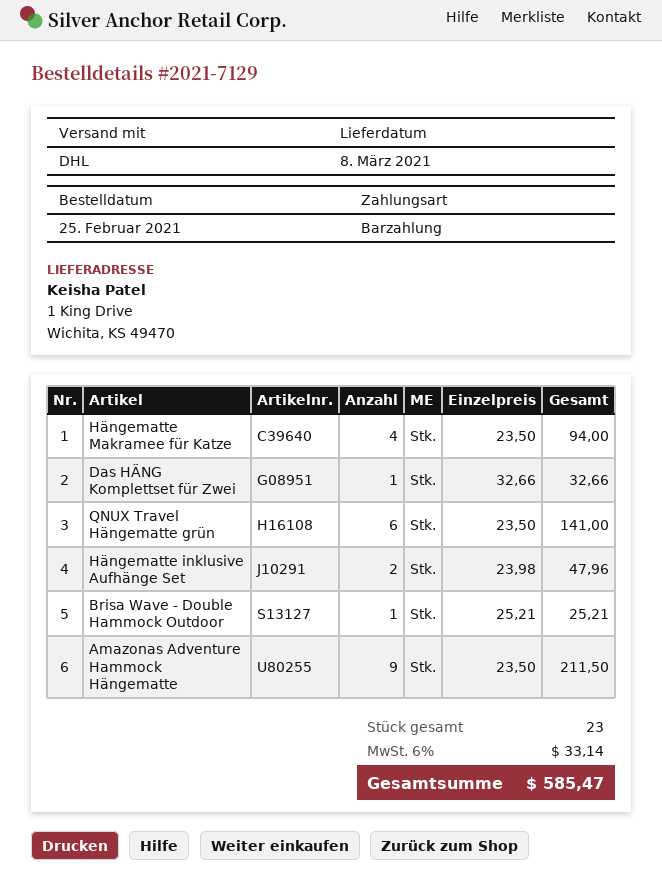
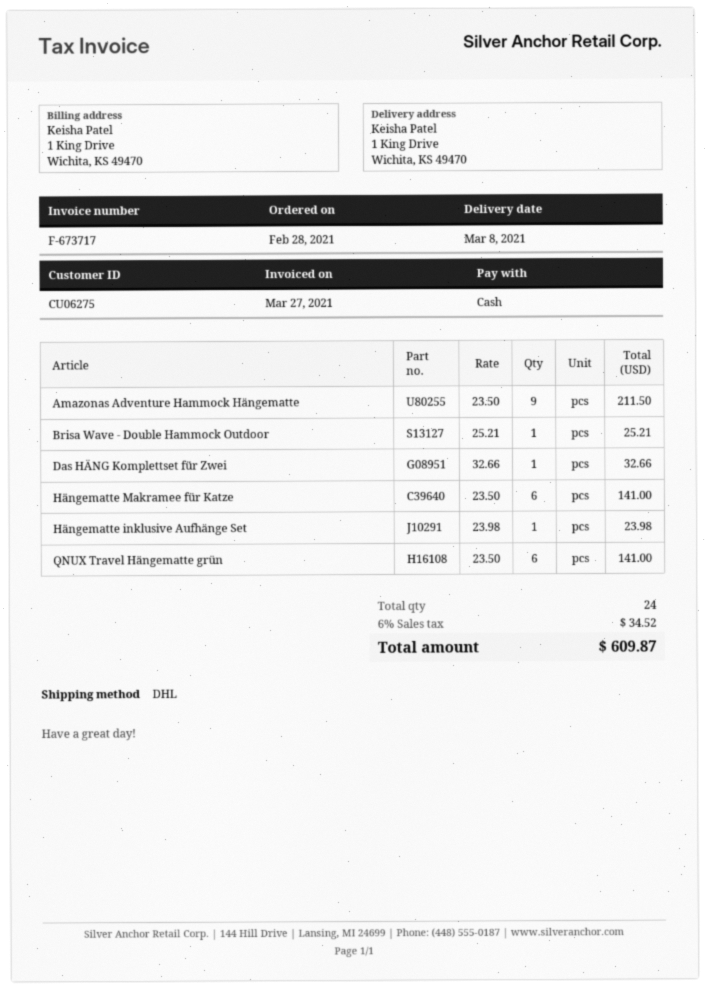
order date: 2021-02-25 -> 2021-02-28
Hängematte Makramee für Katze: 4 x 23.50 = 94.00 -> 6 x 23.50 = 141.00
Hängematte inklusive Aufhänge Set: 2 x 23.98 = 47.96 -> 1 x 23.98 = 23.98
total quantity: 23 -> 24
tax: 6% = 33.14 -> 6% = 34.52
total: 585.47 -> 609.87

